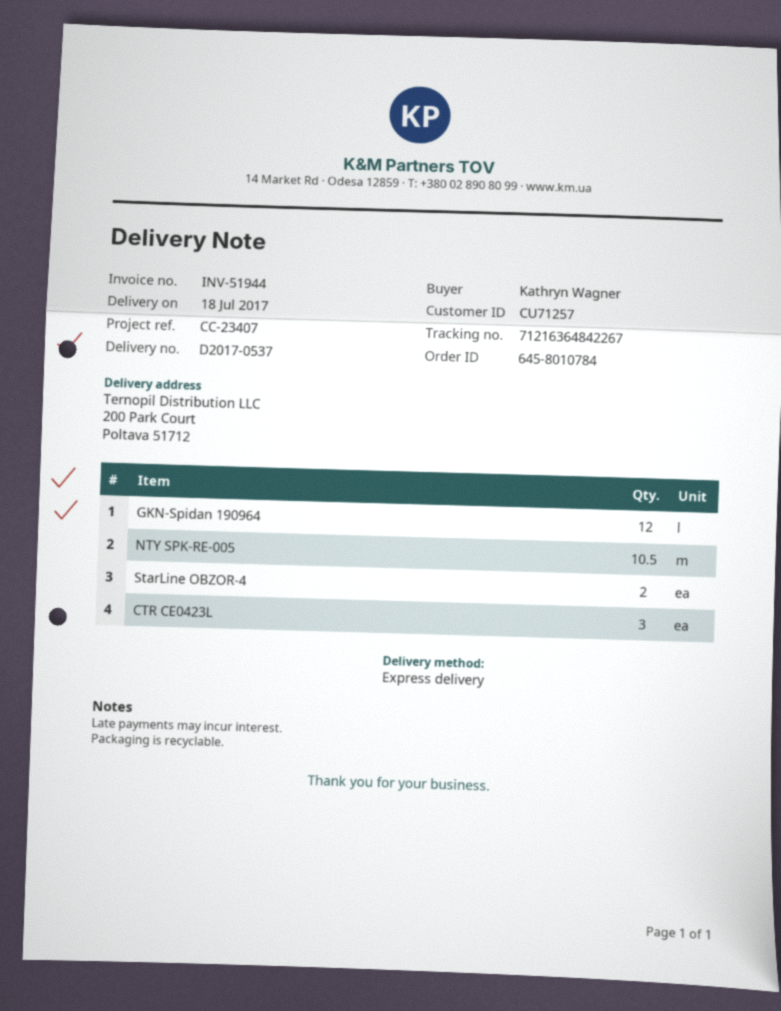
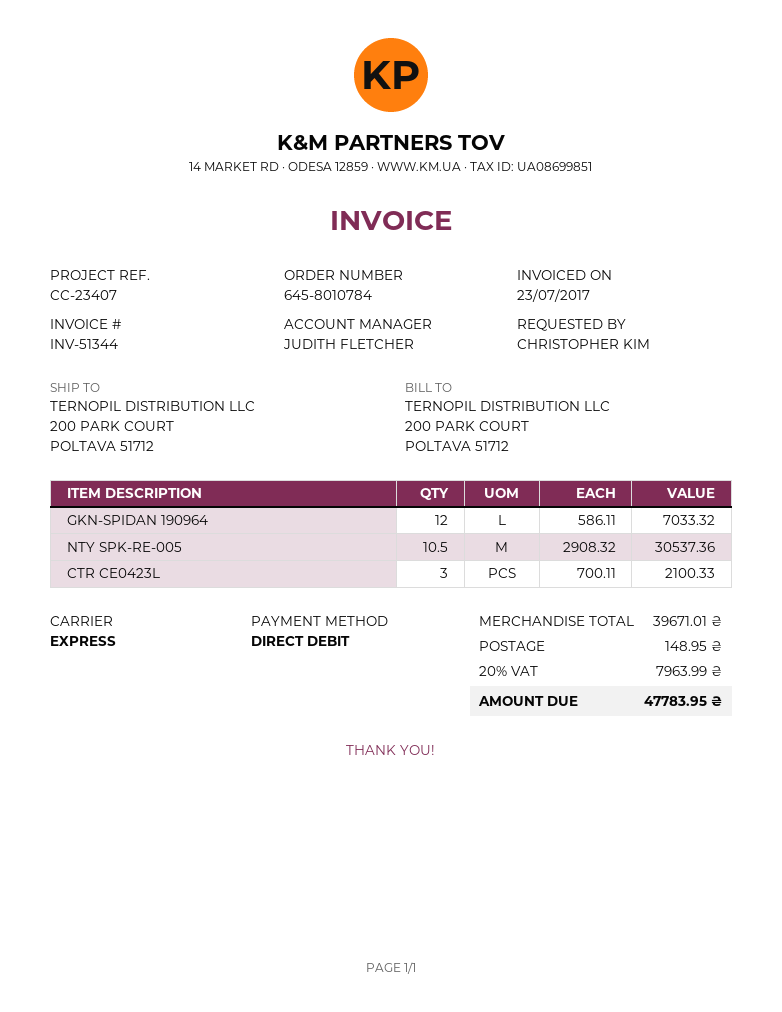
invoice number: INV-51944 -> INV-51344
ordered by: Kathryn Wagner -> CHRISTOPHER KIM
StarLine OBZOR-4: 2 -> none

